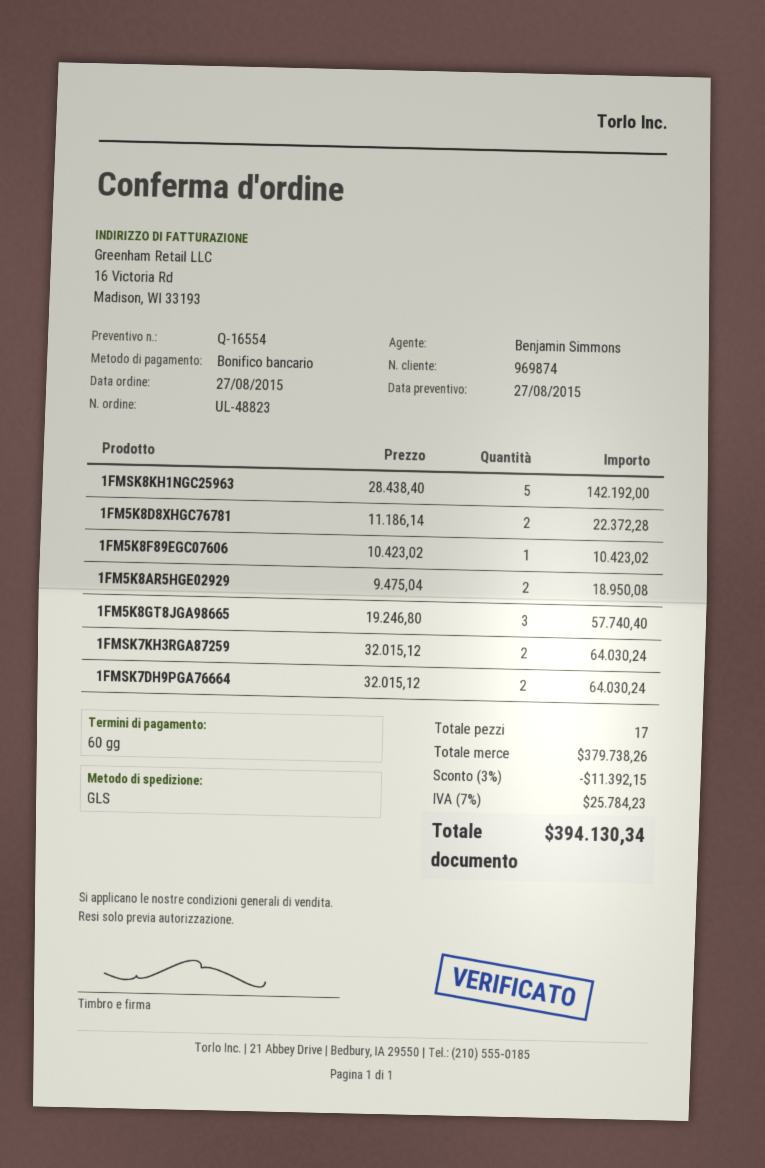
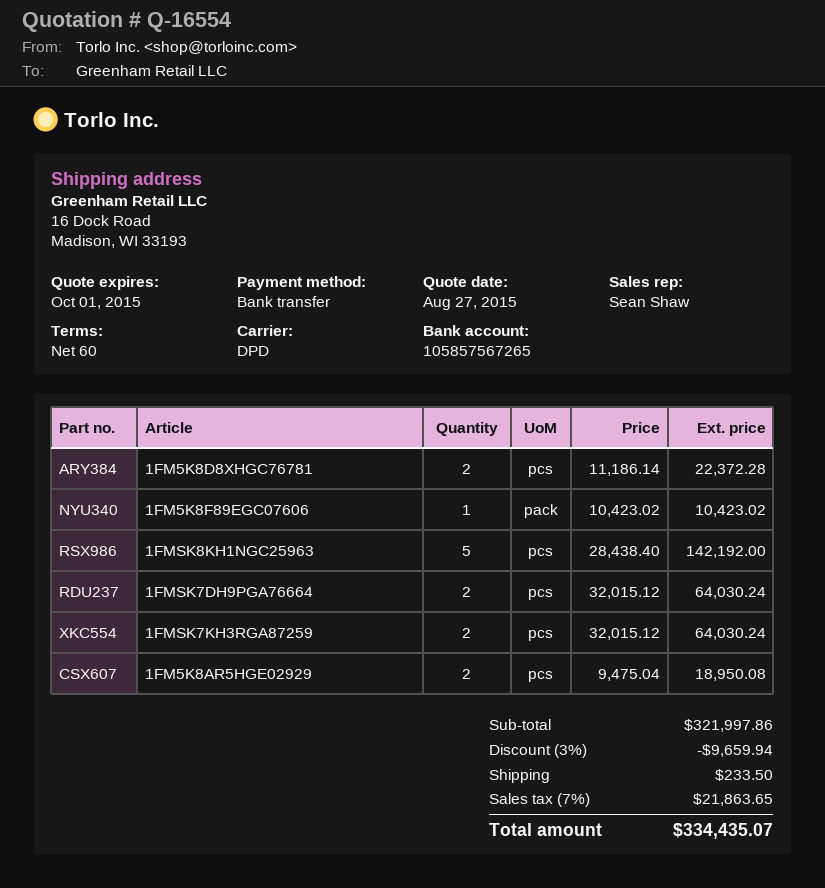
sales rep: Benjamin Simmons -> Sean Shaw
shipping method: GLS -> DPD
1FM5K8GT8JGA98665: 3 x 19246.80 = 57740.40 -> none
subtotal: 379738.26 -> 321997.86
discount: 3% = 11392.15 -> 3% = 9659.94
shipping: none -> 233.50
tax: 7% = 25784.23 -> 7% = 21863.65
total: 394130.34 -> 334435.07

